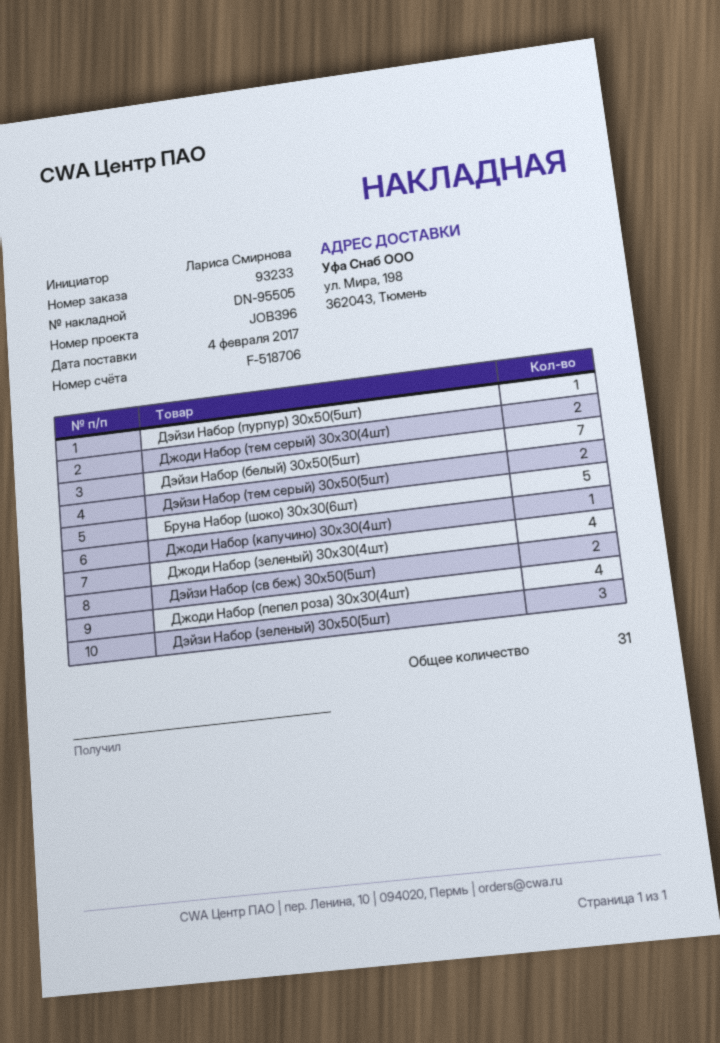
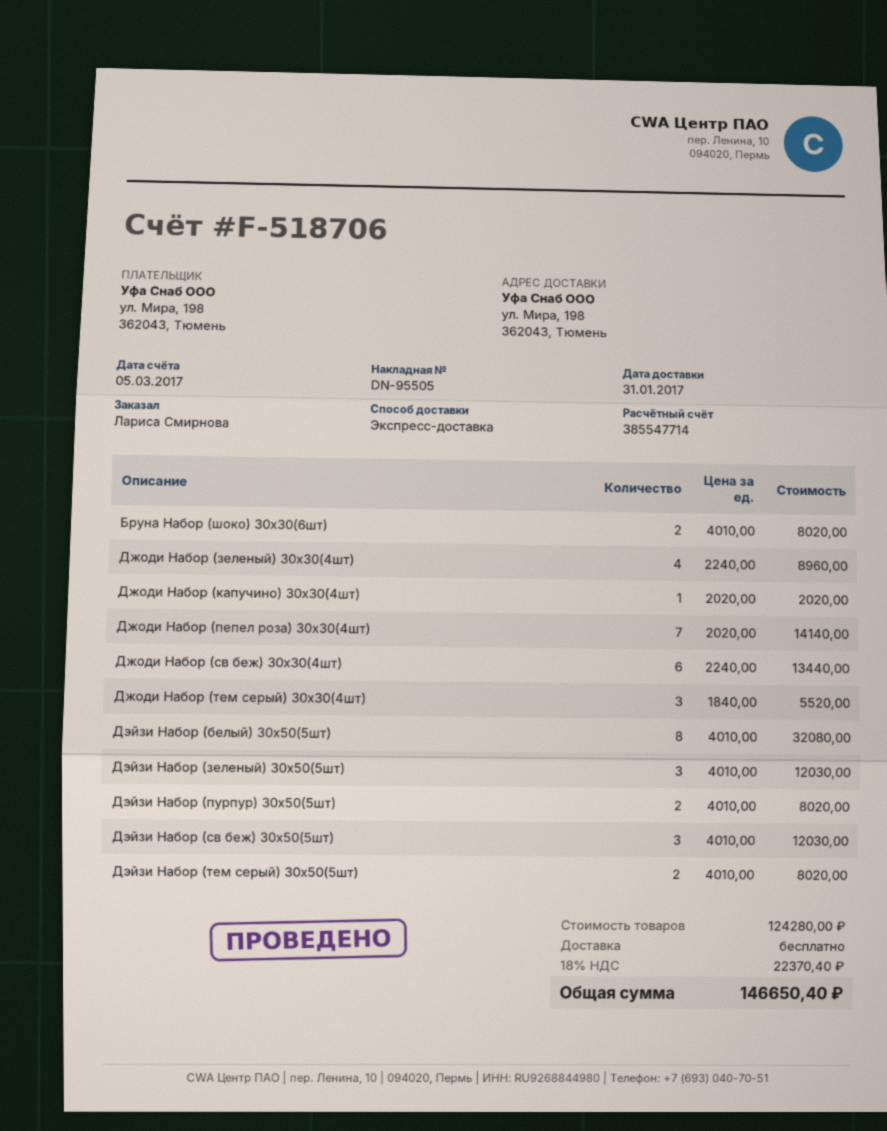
delivery date: 2017-02-04 -> 2017-01-31
Дэйзи Набор (пурпур) 30х50(5шт): 1 -> 2
Джоди Набор (тем серый) 30х30(4шт): 2 -> 3
Дэйзи Набор (белый) 30х50(5шт): 7 -> 8
Бруна Набор (шоко) 30х30(6шт): 5 -> 2
Дэйзи Набор (св беж) 30х50(5шт): 2 -> 3
Джоди Набор (пепел роза) 30х30(4шт): 4 -> 7
Джоди Набор (св беж) 30х30(4шт): none -> 6

